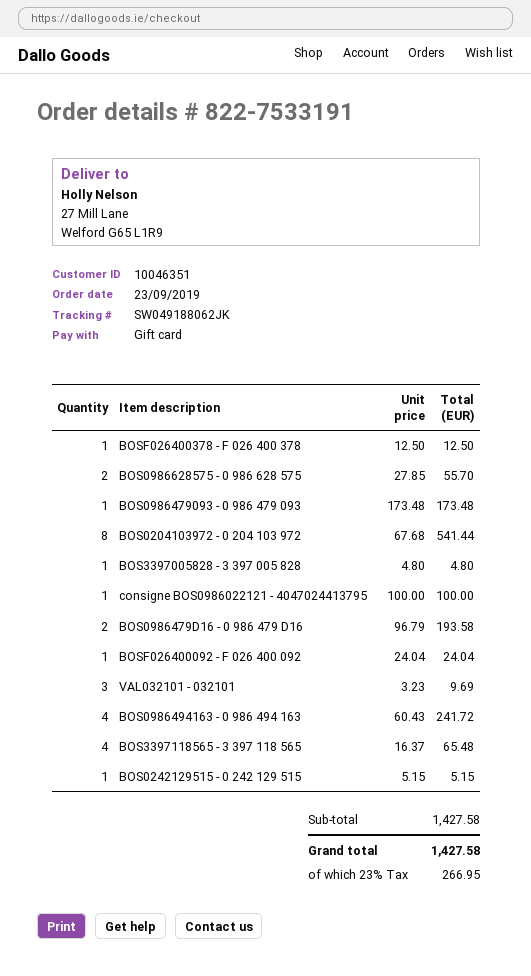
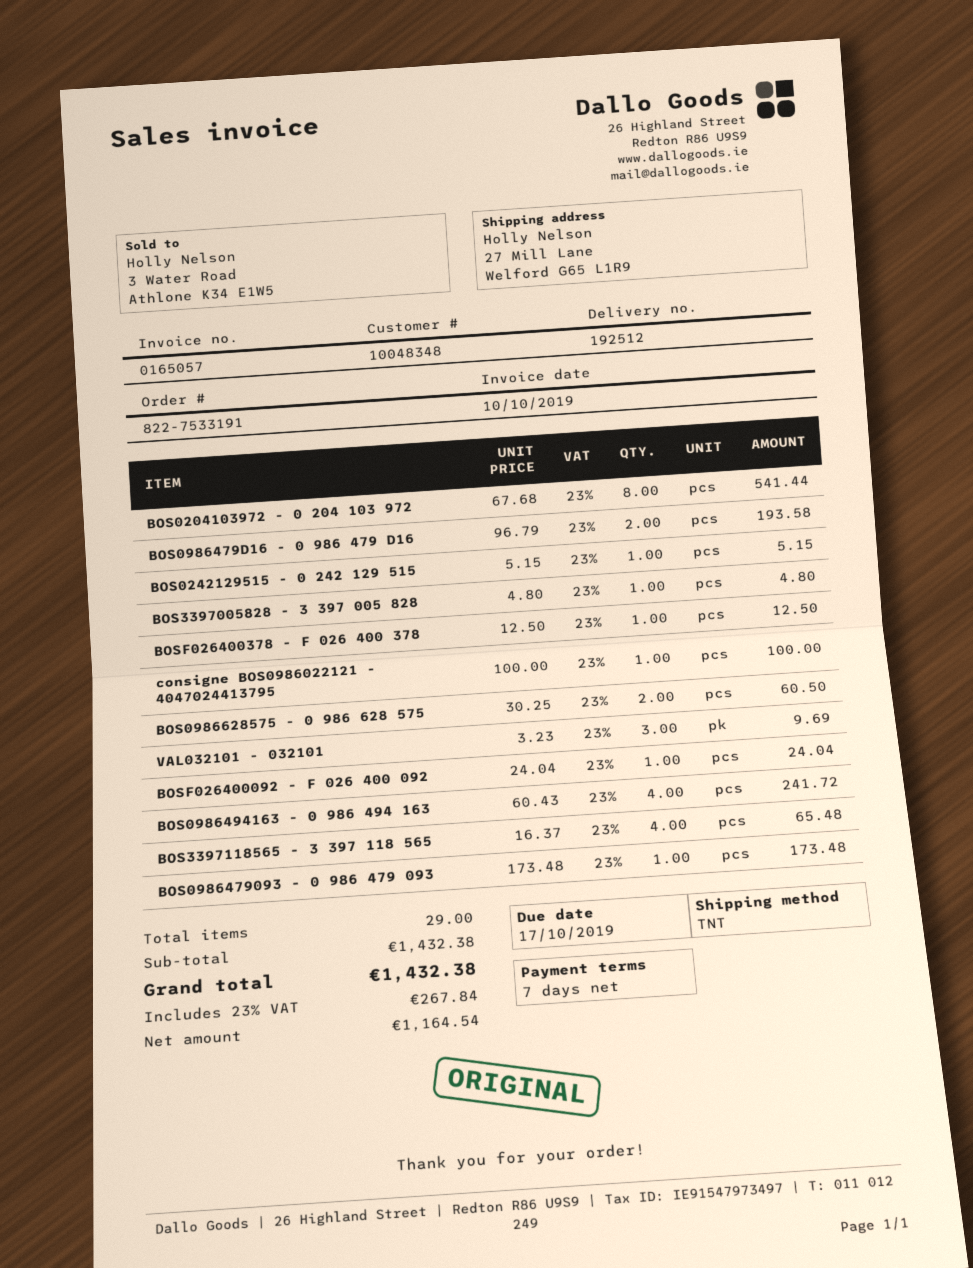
customer number: 10046351 -> 10048348
BOS0986628575 - 0 986 628 575: 2 x 27.85 = 55.70 -> 2 x 30.25 = 60.50
subtotal: 1427.58 -> 1432.38
tax: 23% = 266.95 -> 23% = 267.84
total: 1427.58 -> 1432.38

